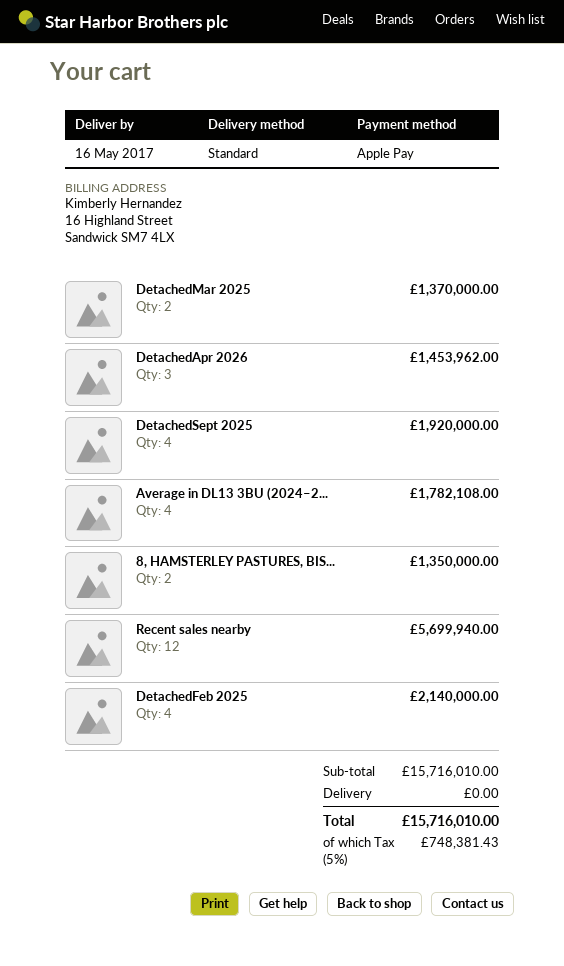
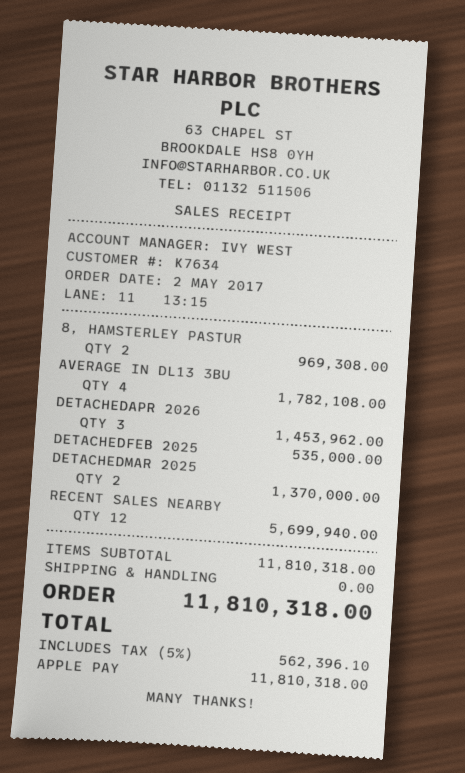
DetachedSept 2025: 4 for 1920000.00 -> none
8, HAMSTERLEY PASTURES, BIS...: 2 for 1350000.00 -> 2 for 969308.00
DetachedFeb 2025: 4 for 2140000.00 -> 1 for 535000.00
subtotal: 15716010.00 -> 11810318.00
tax: 5% = 748381.43 -> 5% = 562396.10
total: 15716010.00 -> 11810318.00

